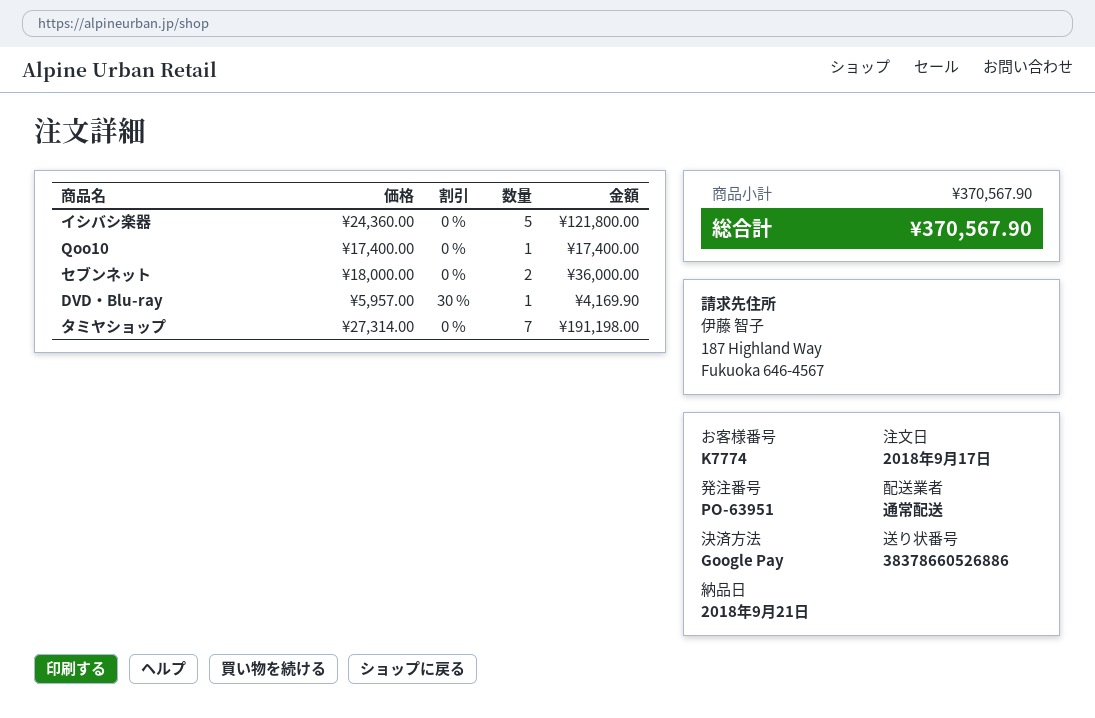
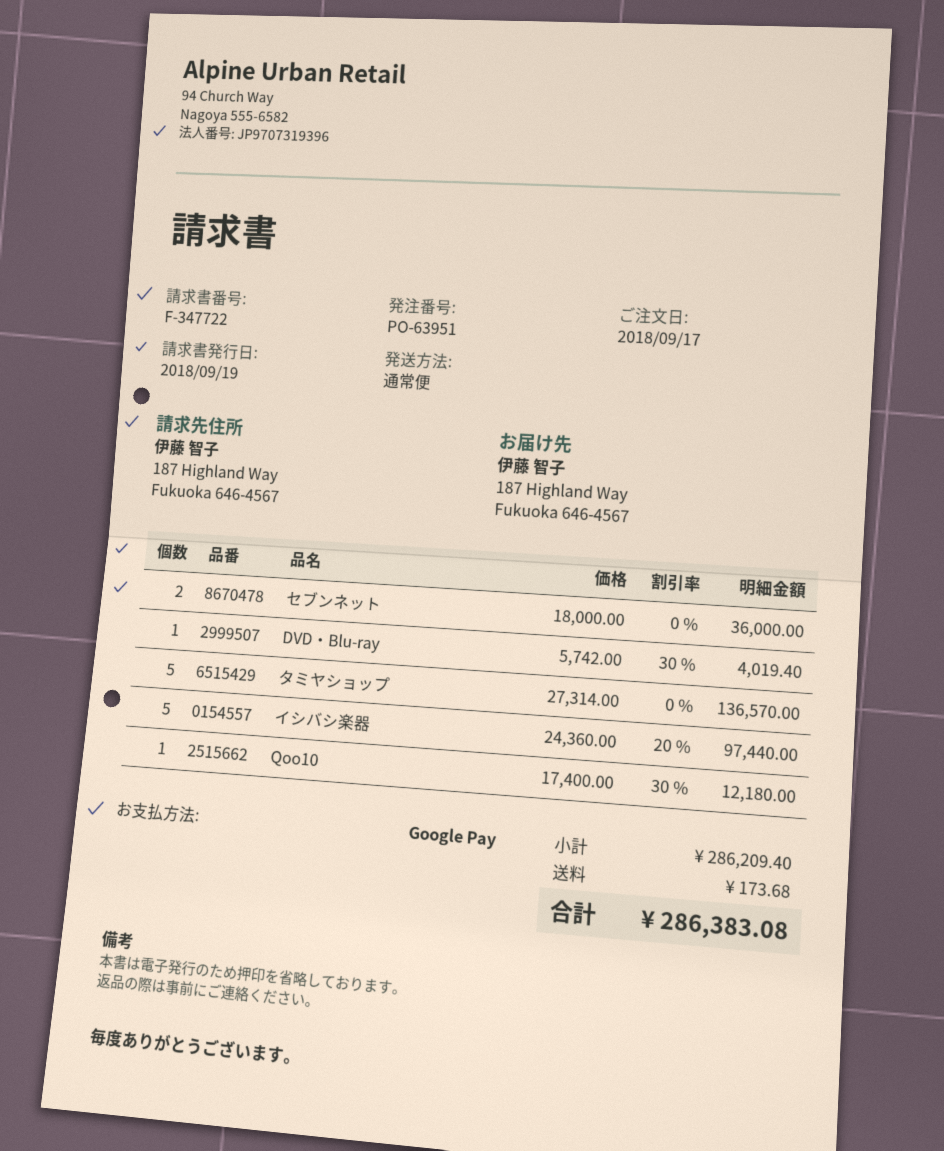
イシバシ楽器: 5 x 24360.00 = 121800.00 -> 5 x 24360.00 - 20% = 97440.00
Qoo10: 1 x 17400.00 = 17400.00 -> 1 x 17400.00 - 30% = 12180.00
DVD・Blu-ray: 1 x 5957.00 - 30% = 4169.90 -> 1 x 5742.00 - 30% = 4019.40
タミヤショップ: 7 x 27314.00 = 191198.00 -> 5 x 27314.00 = 136570.00
subtotal: 370567.90 -> 286209.40
shipping: none -> 173.68
total: 370567.90 -> 286383.08

